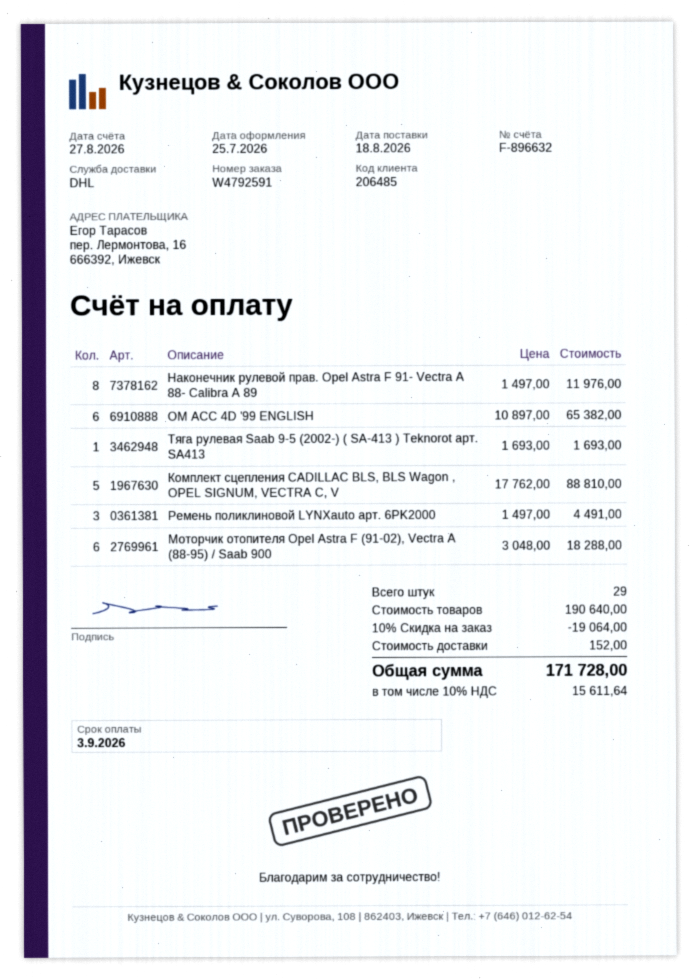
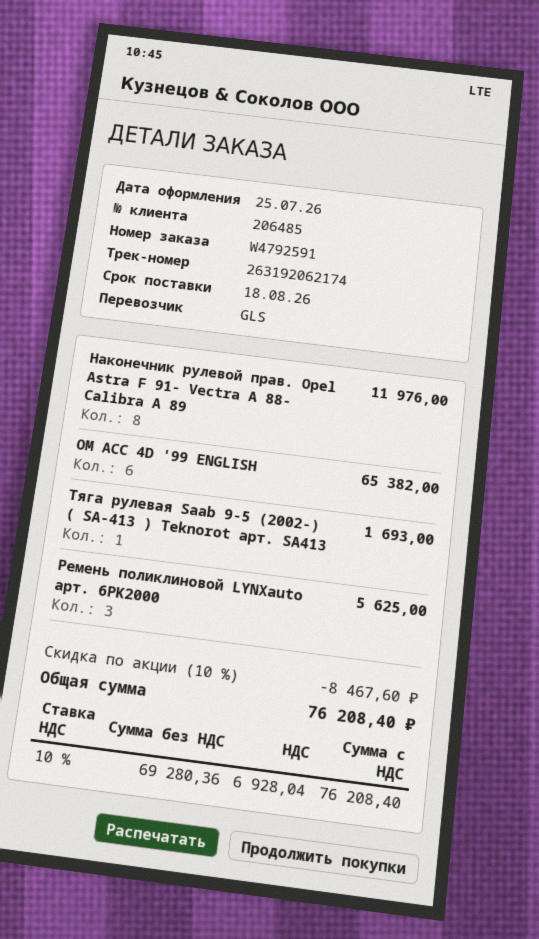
shipping method: DHL -> GLS
Комплект сцепления CADILLAC BLS, BLS Wagon , OPEL SIGNUM, VECTRA C, V: 5 for 88810.00 -> none
Ремень поликлиновой LYNXauto арт. 6PK2000: 3 for 4491.00 -> 3 for 5625.00
Моторчик отопителя Opel Astra F (91-02), Vectra A (88-95) / Saab 900: 6 for 18288.00 -> none
discount: 10% = 19064.00 -> 10% = 8467.60
shipping: 152.00 -> none
tax: 10% = 15611.64 -> 10% = 6928.04
total: 171728.00 -> 76208.40

